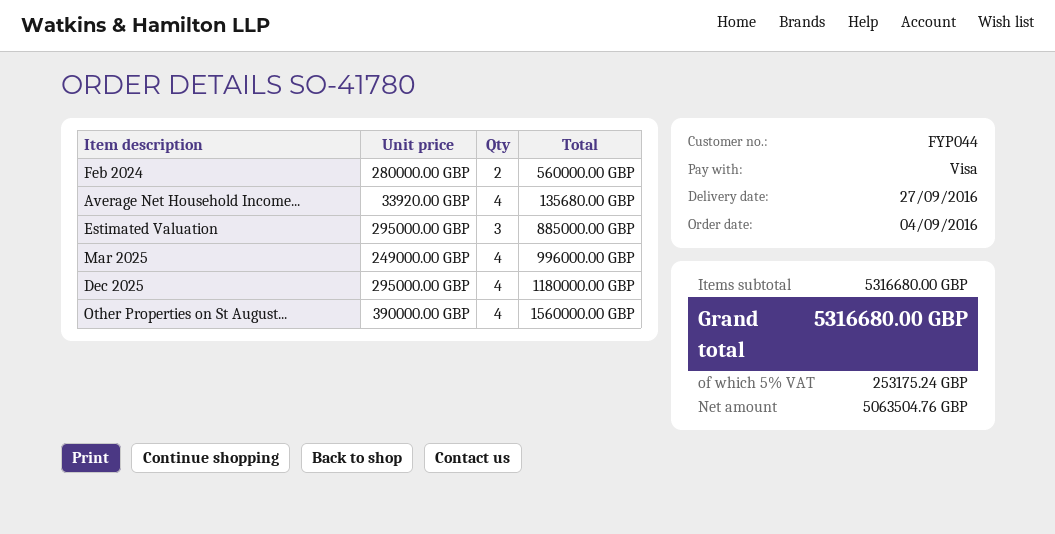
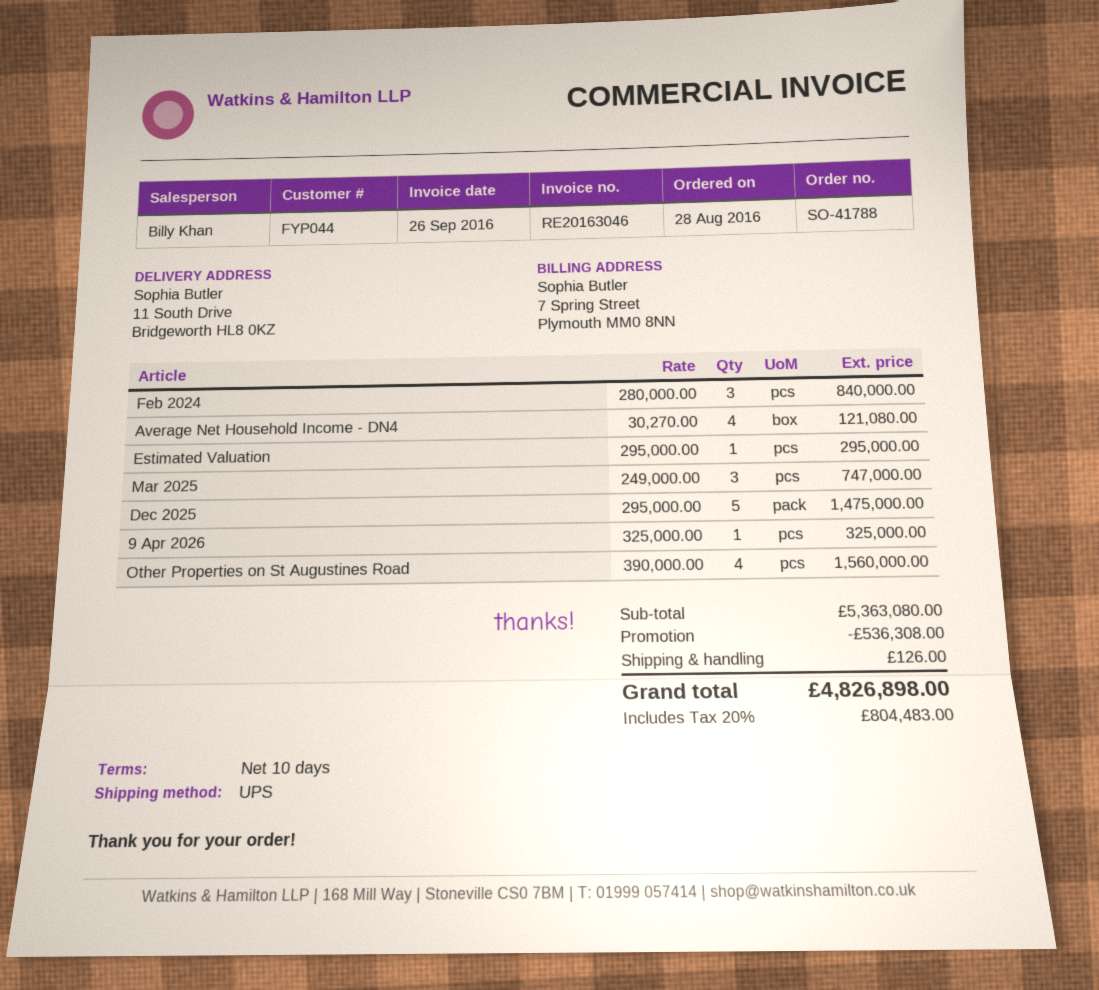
order number: SO-41780 -> SO-41788
order date: 2016-09-04 -> 2016-08-28
Feb 2024: 2 x 280000.00 = 560000.00 -> 3 x 280000.00 = 840000.00
Average Net Household Income...: 4 x 33920.00 = 135680.00 -> 4 x 30270.00 = 121080.00
Estimated Valuation: 3 x 295000.00 = 885000.00 -> 1 x 295000.00 = 295000.00
Mar 2025: 4 x 249000.00 = 996000.00 -> 3 x 249000.00 = 747000.00
Dec 2025: 4 x 295000.00 = 1180000.00 -> 5 x 295000.00 = 1475000.00
9 Apr 2026: none -> 1 x 325000.00 = 325000.00
subtotal: 5316680.00 -> 5363080.00
discount: none -> 536308.00
shipping: none -> 126.00
tax: 5% = 253175.24 -> 20% = 804483.00
total: 5316680.00 -> 4826898.00

